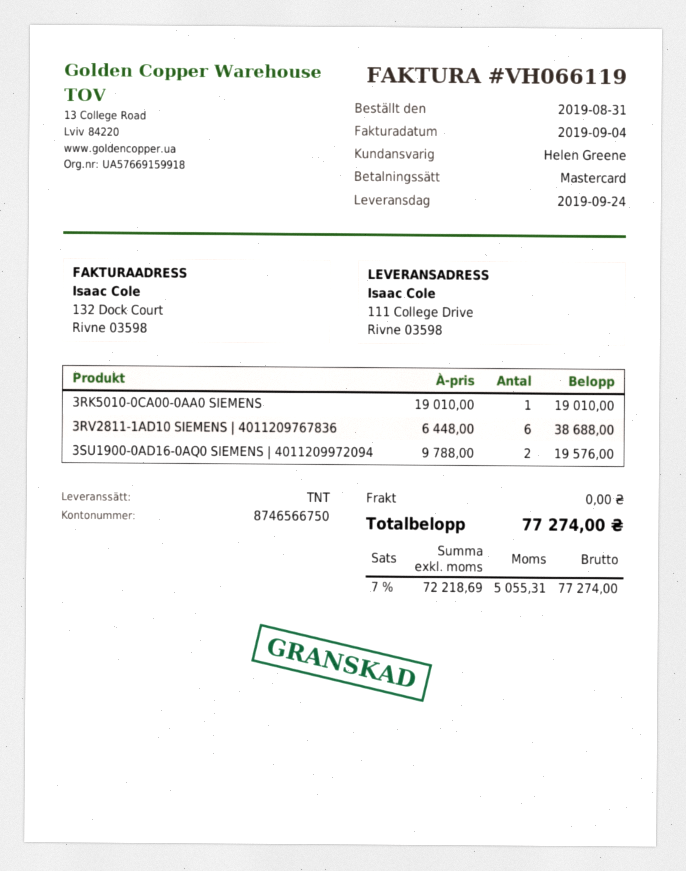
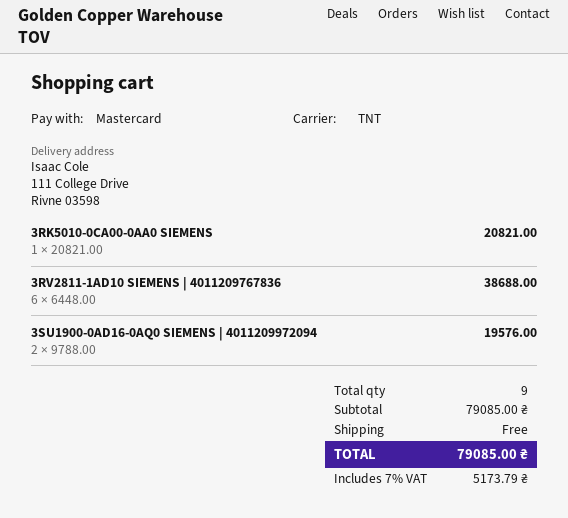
3RK5010-0CA00-0AA0 SIEMENS: 1 x 19010.00 = 19010.00 -> 1 x 20821.00 = 20821.00
tax: 7% = 5055.31 -> 7% = 5173.79
total: 77274.00 -> 79085.00

